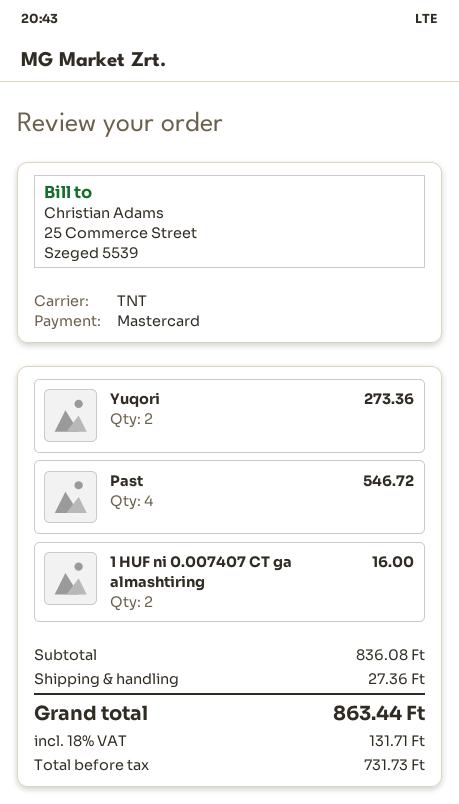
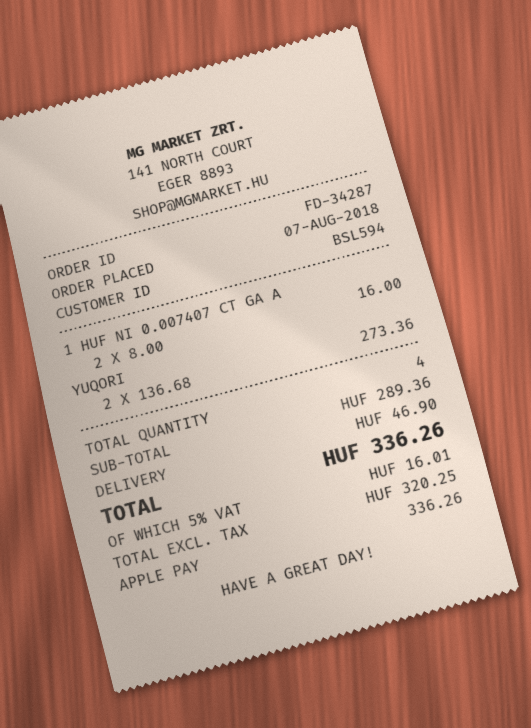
payment method: Mastercard -> Apple Pay
Past: 4 for 546.72 -> none
subtotal: 836.08 -> 289.36
shipping: 27.36 -> 46.90
net: 731.73 -> 320.25
tax: 18% = 131.71 -> 5% = 16.01
total: 863.44 -> 336.26

